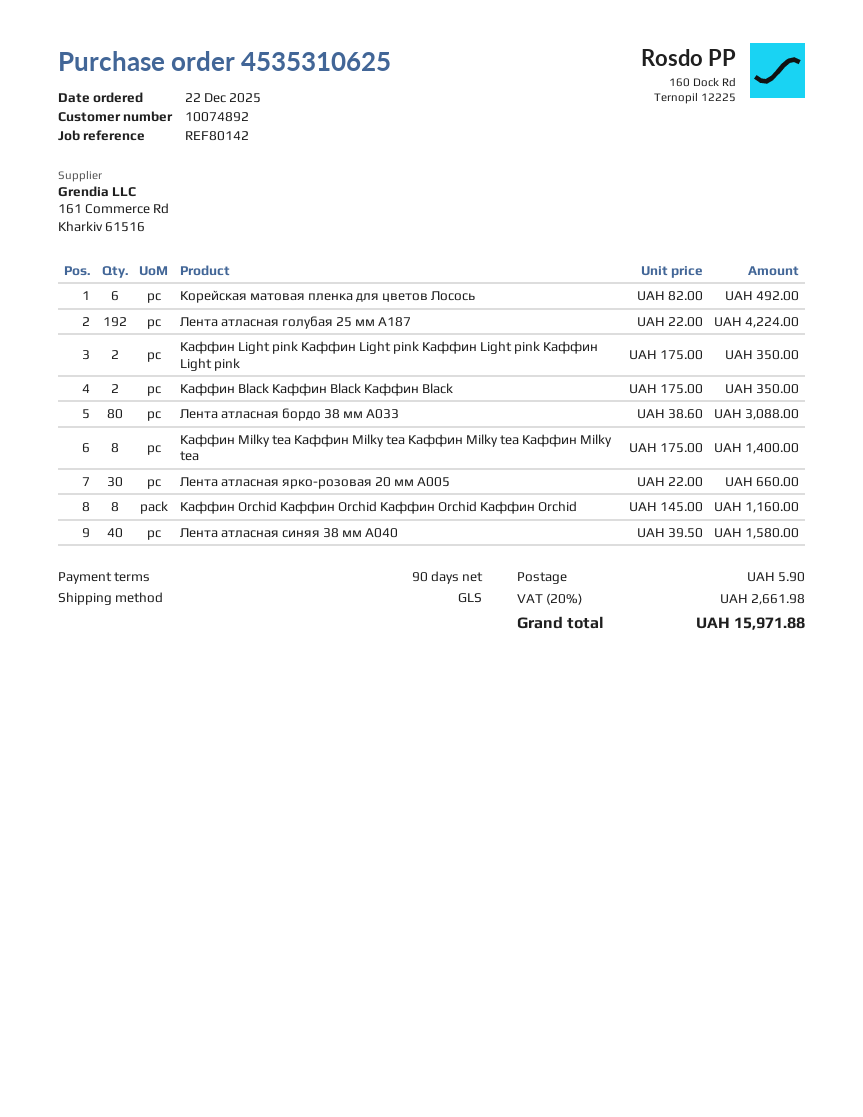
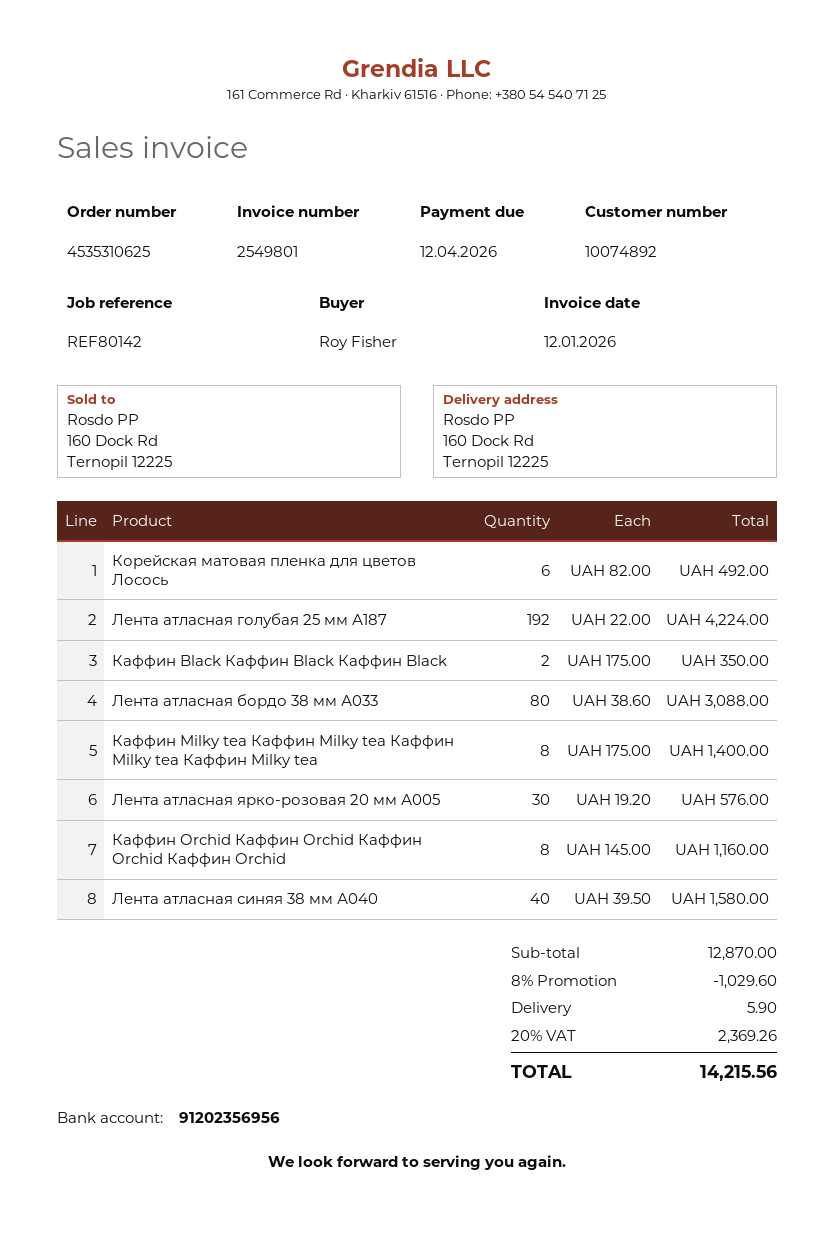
Каффин Light pink Каффин Light pink Каффин Light pink Каффин Light pink: 2 x 175.00 = 350.00 -> none
Лента атласная ярко-розовая 20 мм А005: 30 x 22.00 = 660.00 -> 30 x 19.20 = 576.00
discount: none -> 8% = 1029.60
tax: 20% = 2661.98 -> 20% = 2369.26
total: 15971.88 -> 14215.56

